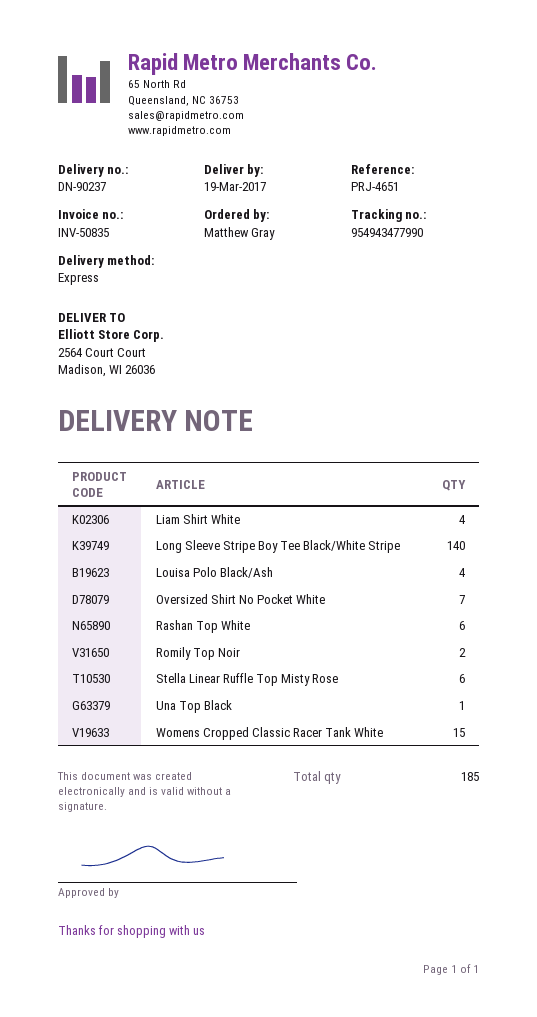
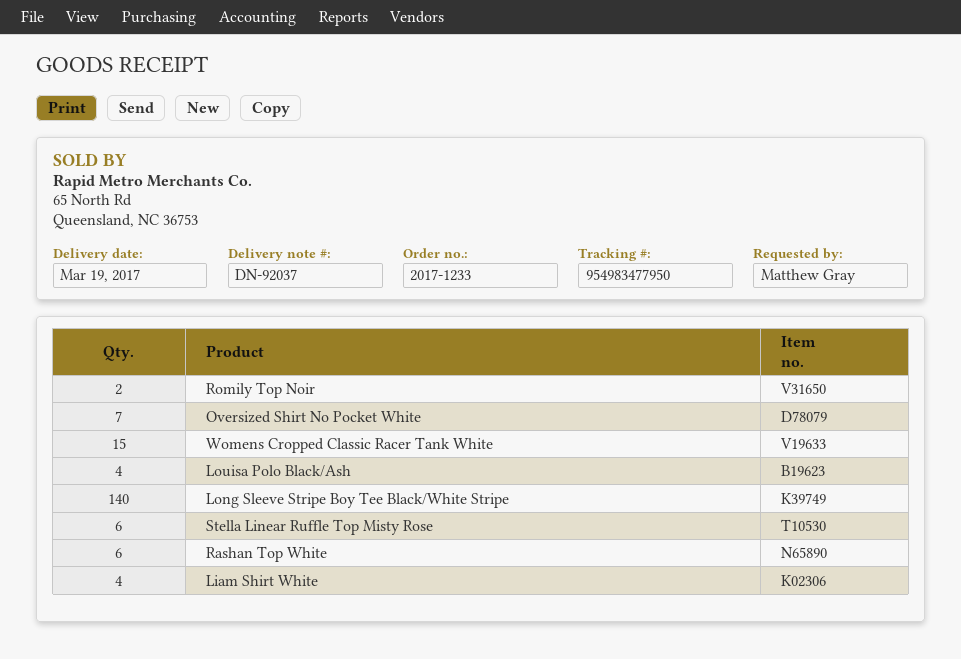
delivery note number: DN-90237 -> DN-92037
tracking number: 954943477990 -> 954983477950
Una Top Black: 1 -> none

